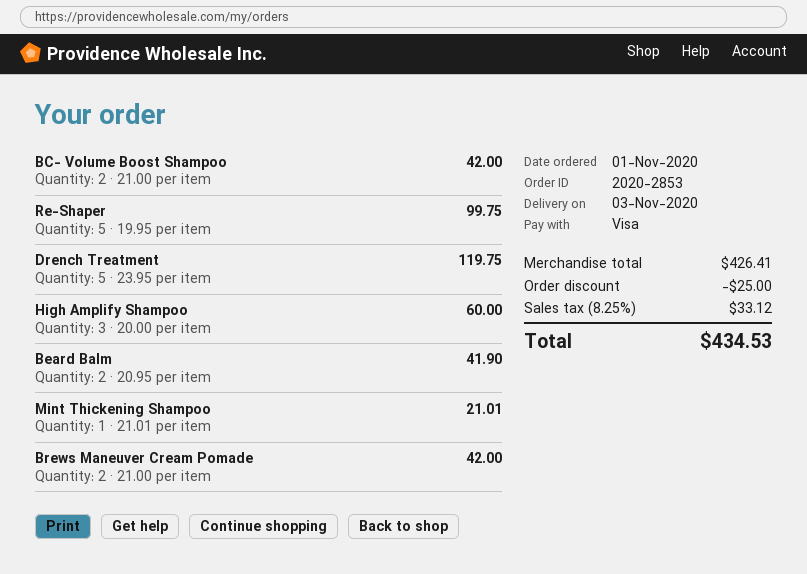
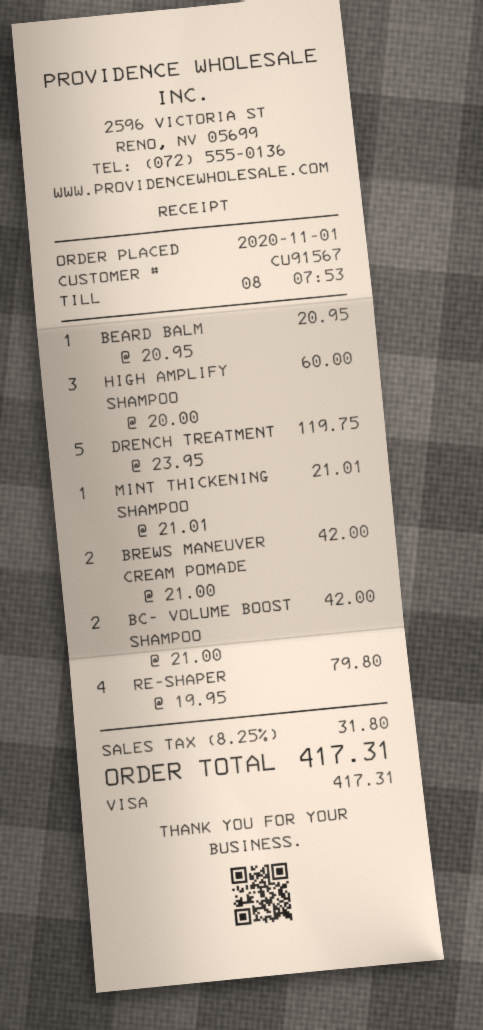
Re-Shaper: 5 x 19.95 = 99.75 -> 4 x 19.95 = 79.80
Beard Balm: 2 x 20.95 = 41.90 -> 1 x 20.95 = 20.95
discount: 25.00 -> none
tax: 8.25% = 33.12 -> 8.25% = 31.80
total: 434.53 -> 417.31

